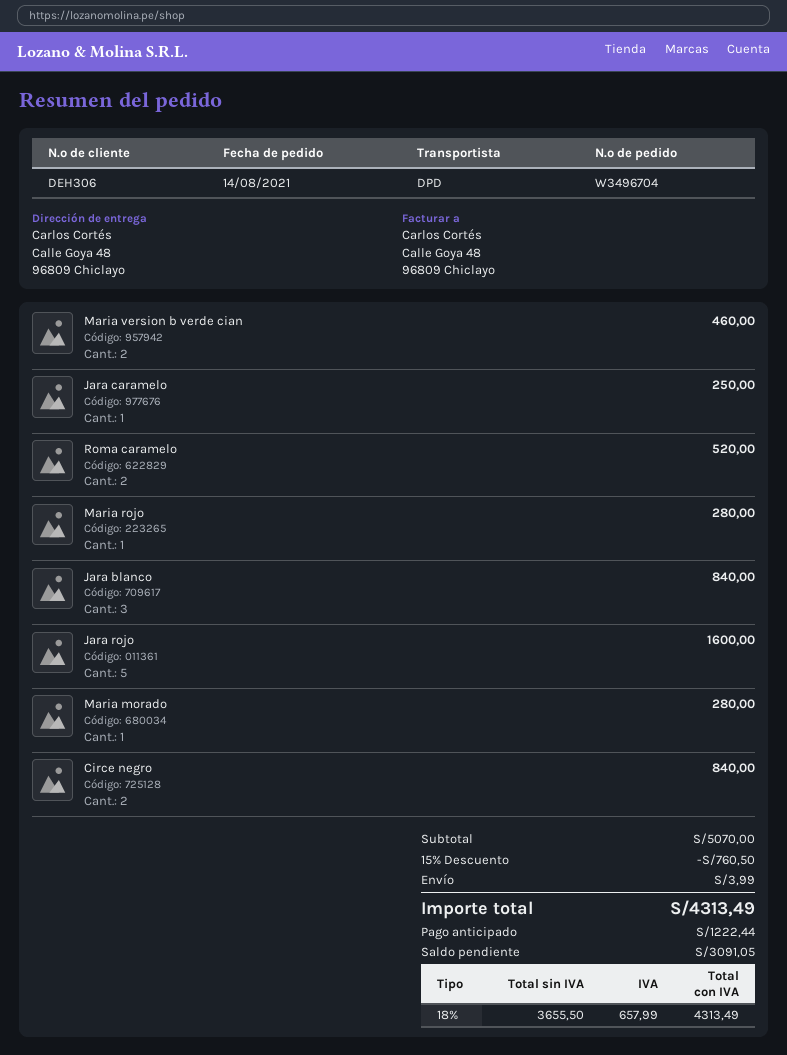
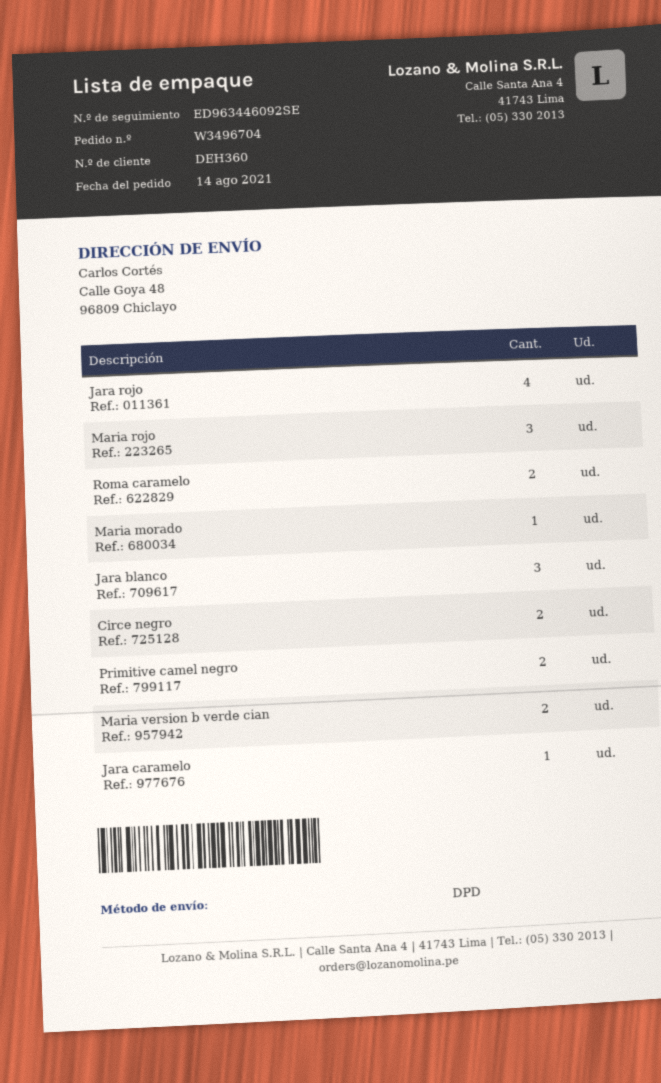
customer number: DEH306 -> DEH360
Maria rojo: 1 -> 3
Jara rojo: 5 -> 4
Primitive camel negro: none -> 2

